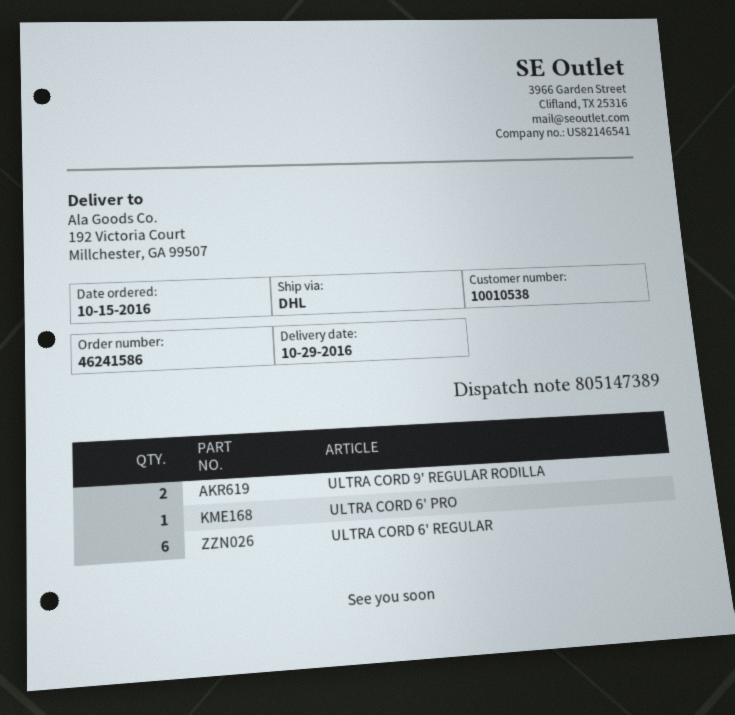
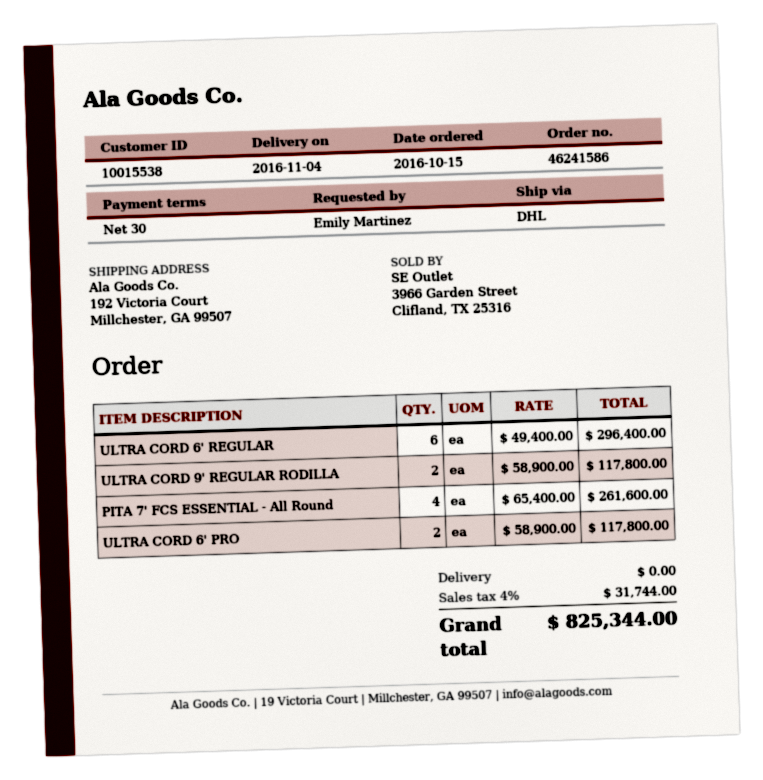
delivery date: 2016-10-29 -> 2016-11-04
customer number: 10010538 -> 10015538
ULTRA CORD 6' PRO: 1 -> 2
PITA 7' FCS ESSENTIAL - All Round: none -> 4

